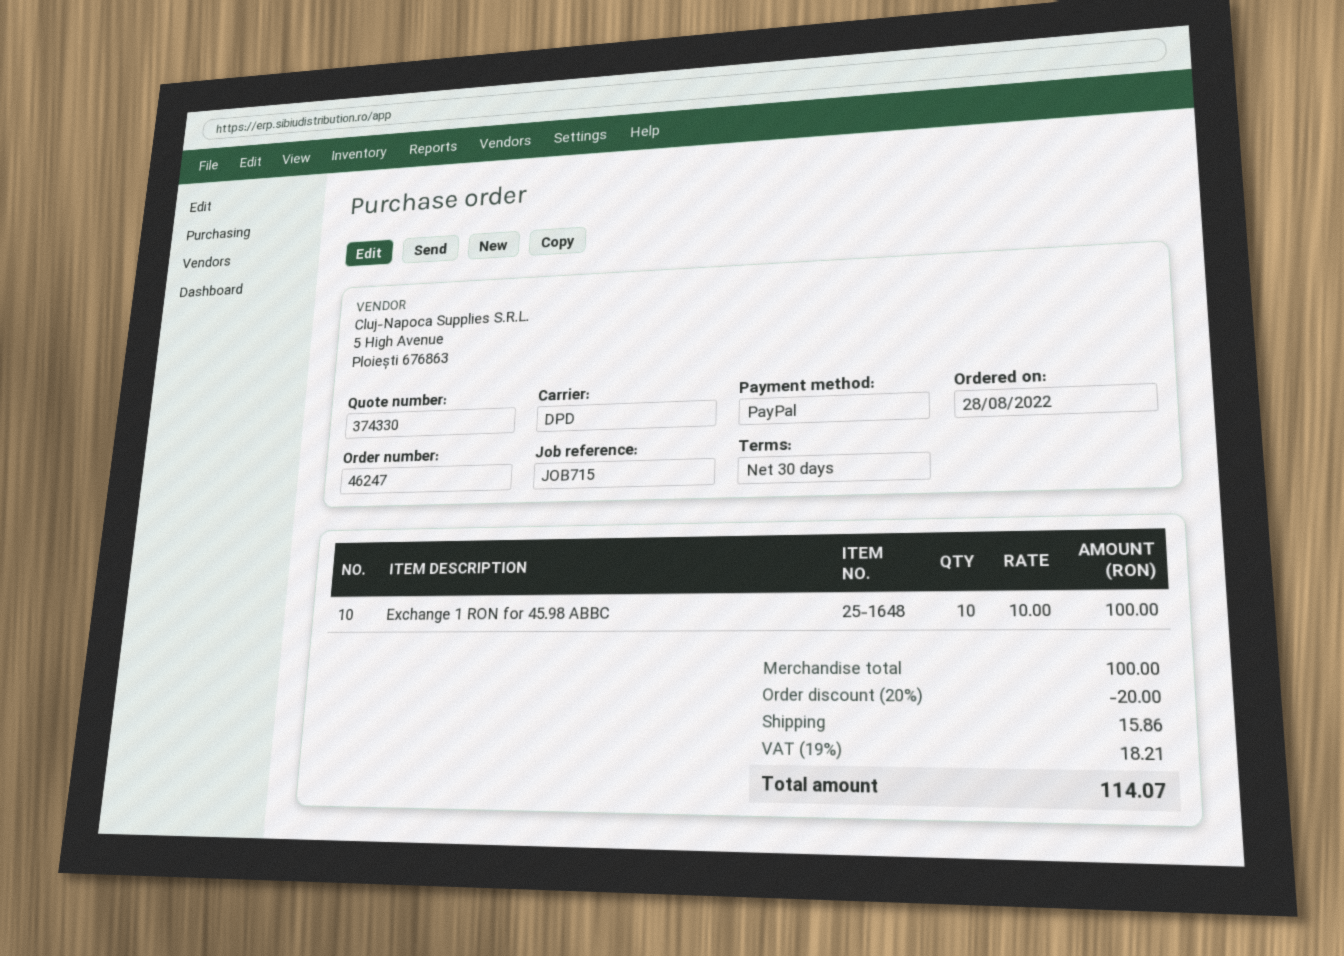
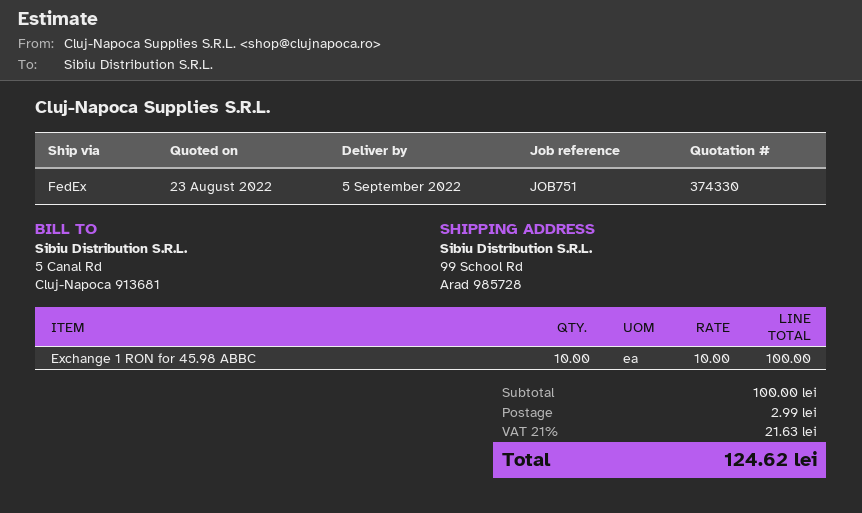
reference: JOB715 -> JOB751
shipping method: DPD -> FedEx
discount: 20% = 20.00 -> none
shipping: 15.86 -> 2.99
tax: 19% = 18.21 -> 21% = 21.63
total: 114.07 -> 124.62

